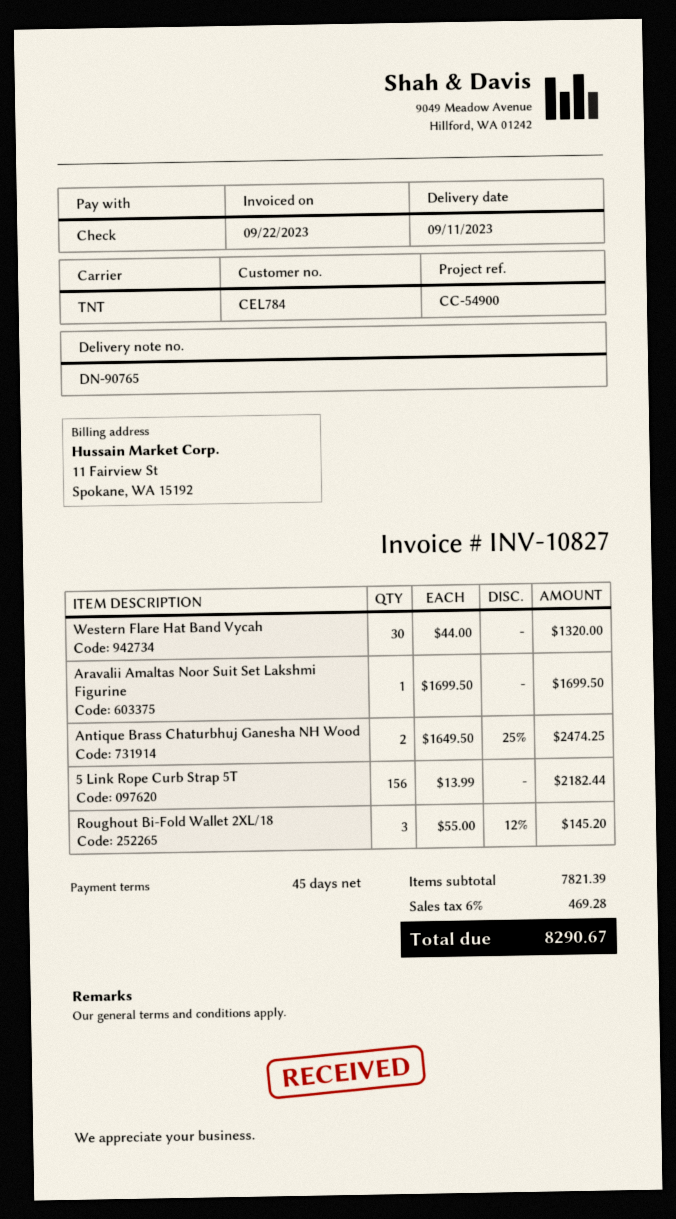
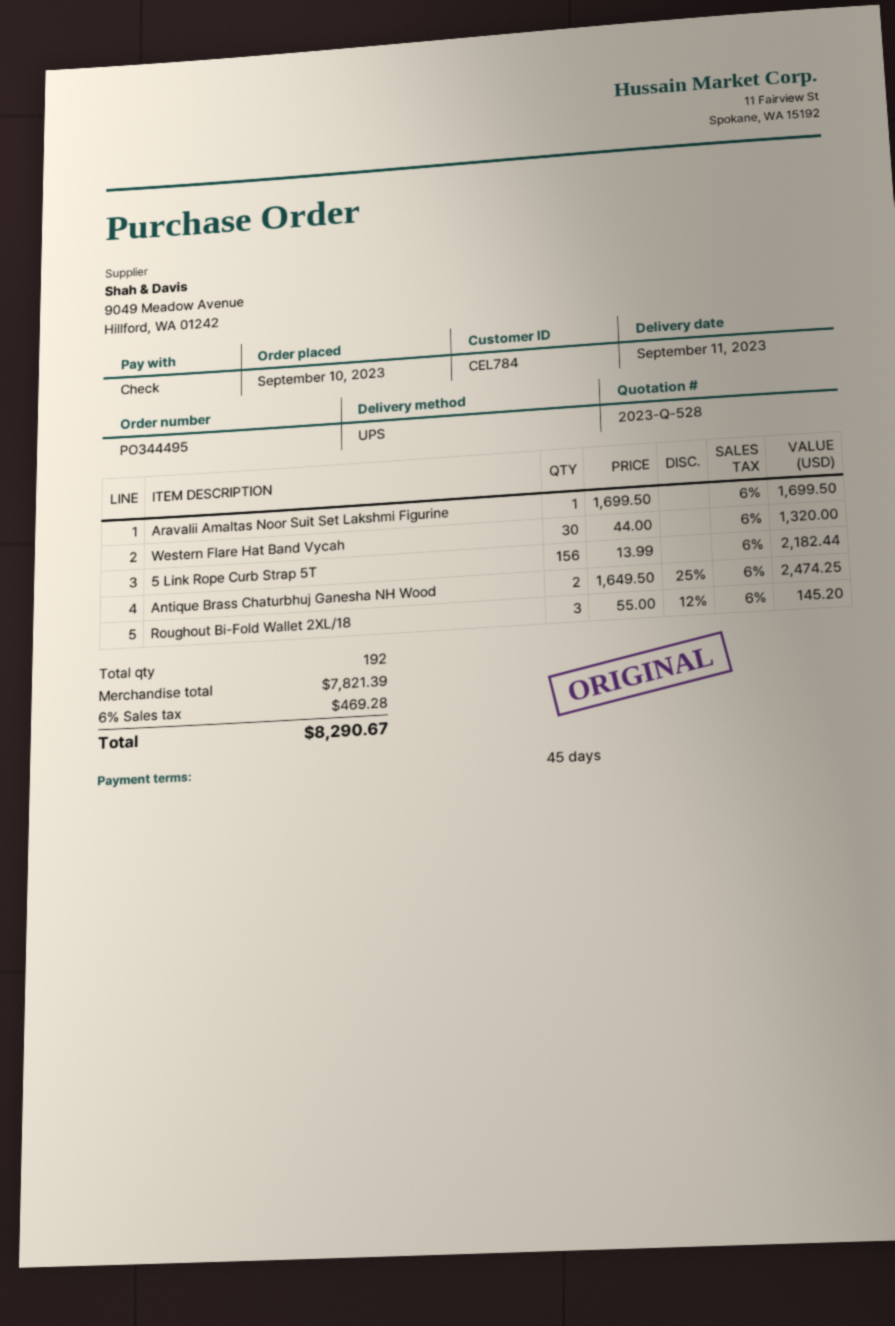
shipping method: TNT -> UPS

